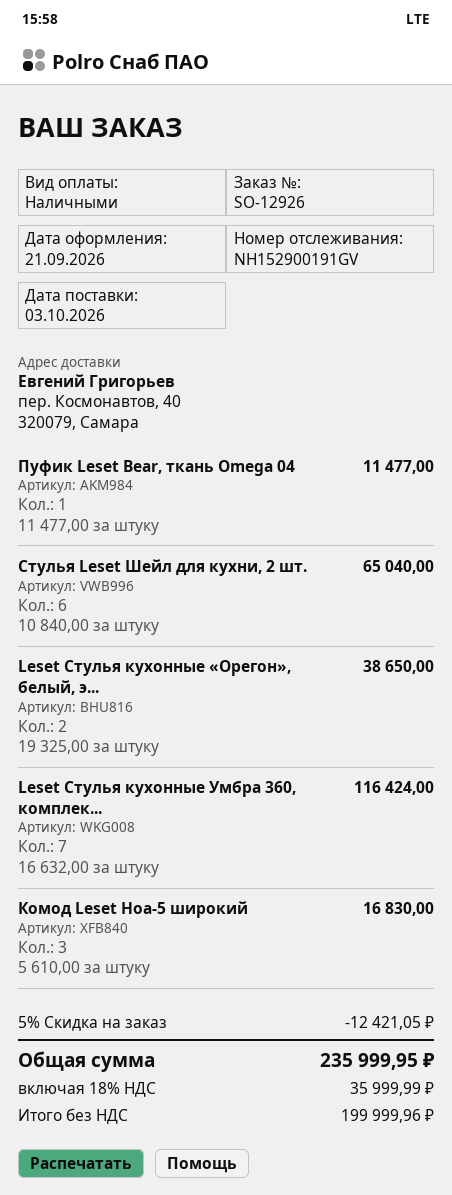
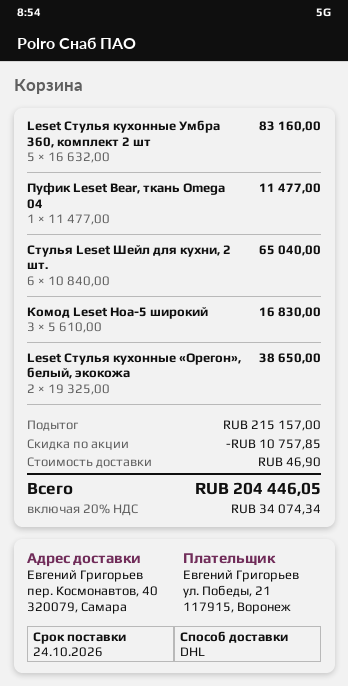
delivery date: 2026-10-03 -> 2026-10-24
Leset Стулья кухонные Умбра 360, комплек...: 7 x 16632.00 = 116424.00 -> 5 x 16632.00 = 83160.00
discount: 12421.05 -> 10757.85
shipping: none -> 46.90
tax: 18% = 35999.99 -> 20% = 34074.34
total: 235999.95 -> 204446.05

